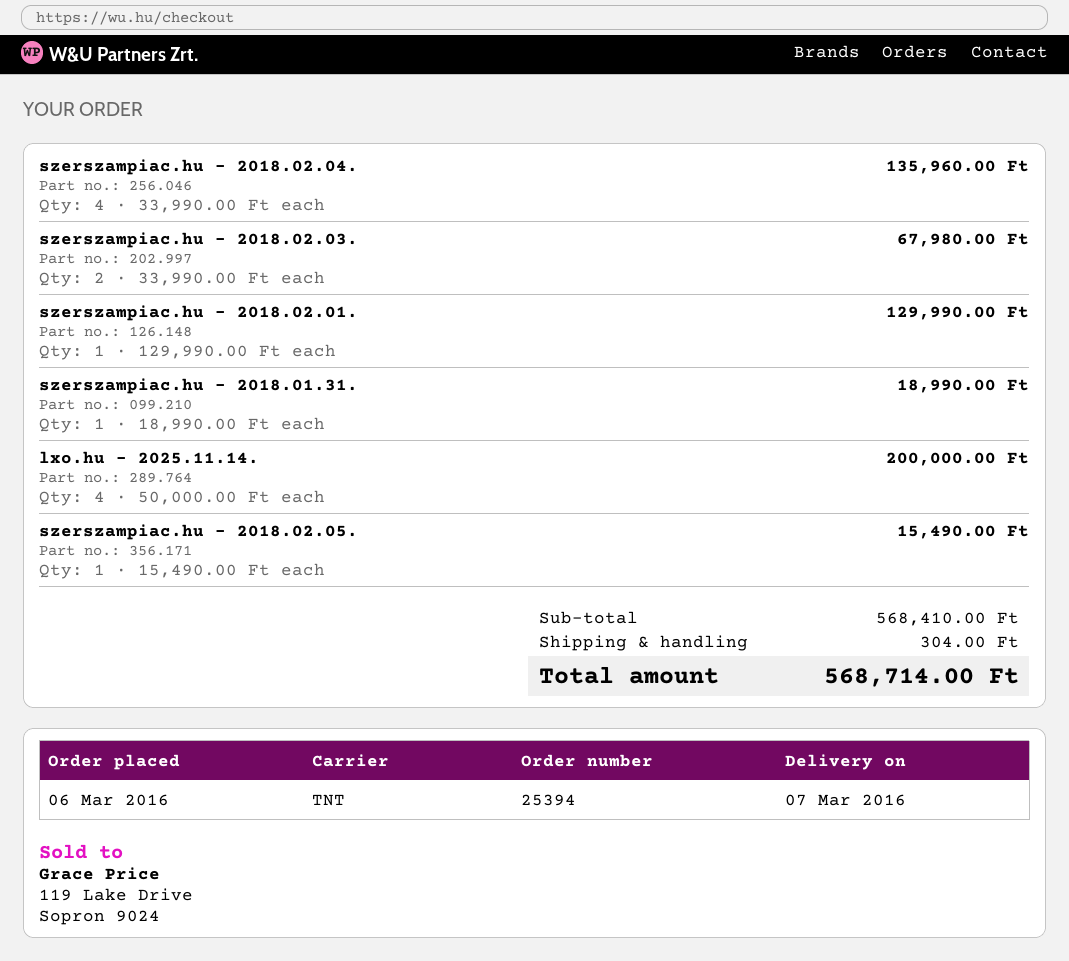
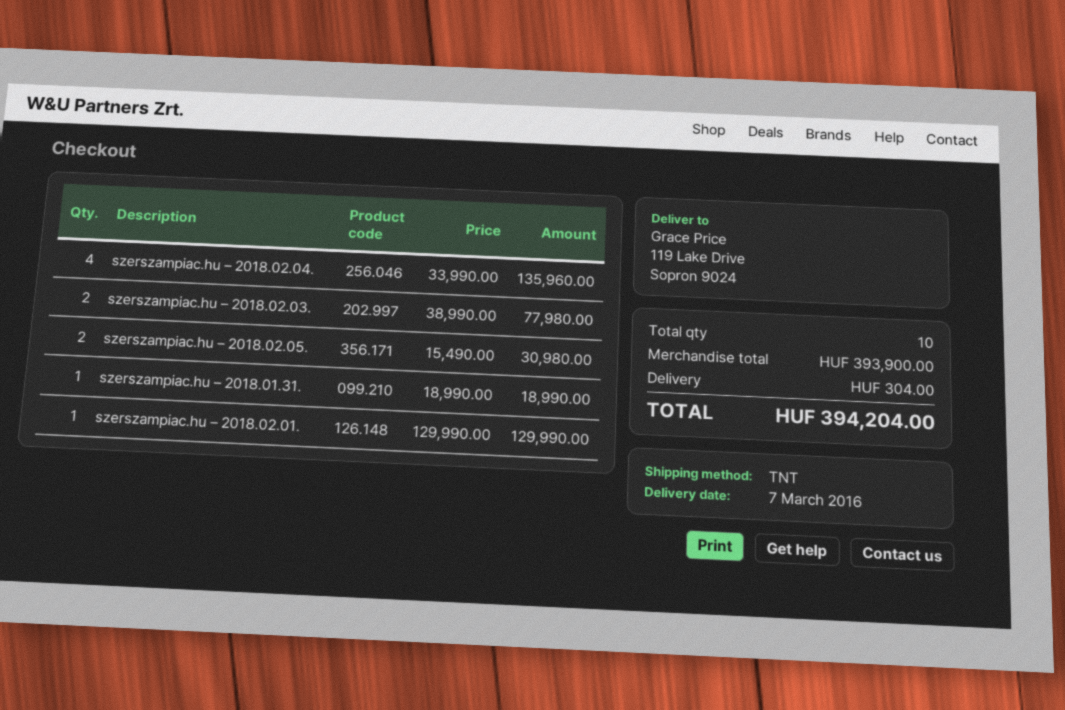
szerszampiac.hu – 2018.02.03.: 2 x 33990.00 = 67980.00 -> 2 x 38990.00 = 77980.00
lxo.hu – 2025.11.14.: 4 x 50000.00 = 200000.00 -> none
szerszampiac.hu – 2018.02.05.: 1 x 15490.00 = 15490.00 -> 2 x 15490.00 = 30980.00
subtotal: 568410.00 -> 393900.00
total: 568714.00 -> 394204.00

